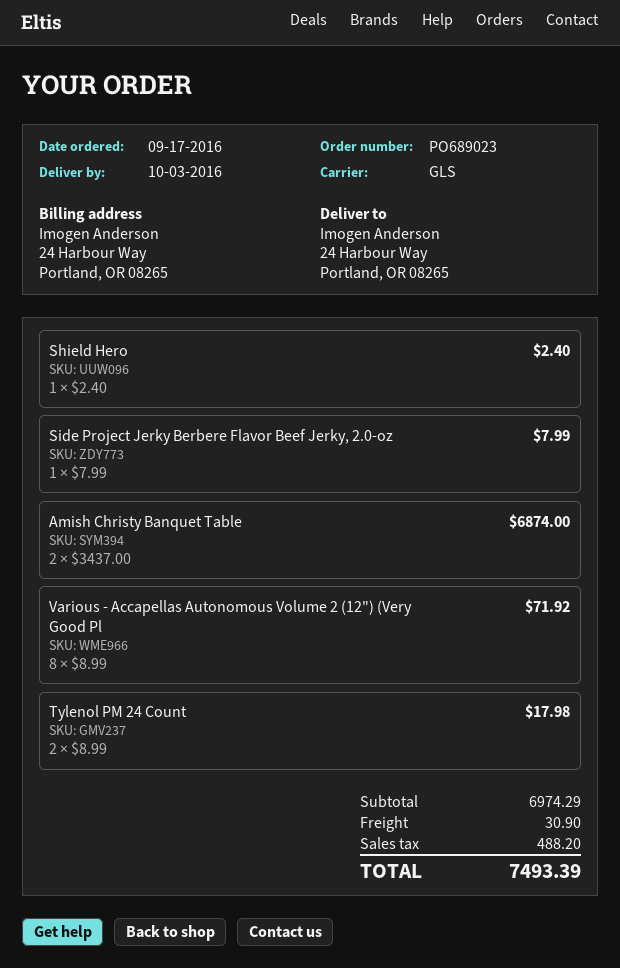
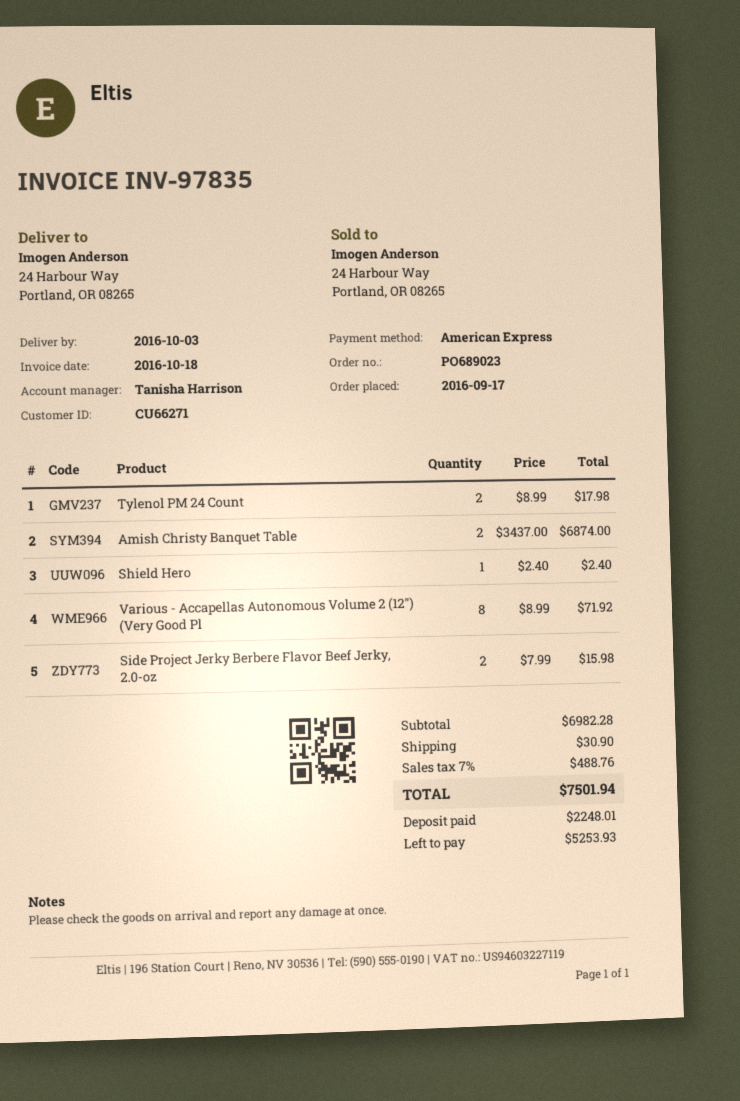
Side Project Jerky Berbere Flavor Beef Jerky, 2.0-oz: 1 x 7.99 = 7.99 -> 2 x 7.99 = 15.98
subtotal: 6974.29 -> 6982.28
tax: 488.20 -> 488.76
total: 7493.39 -> 7501.94

